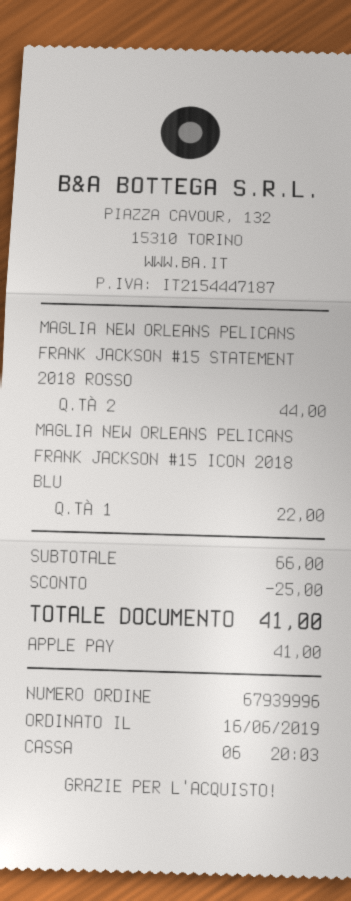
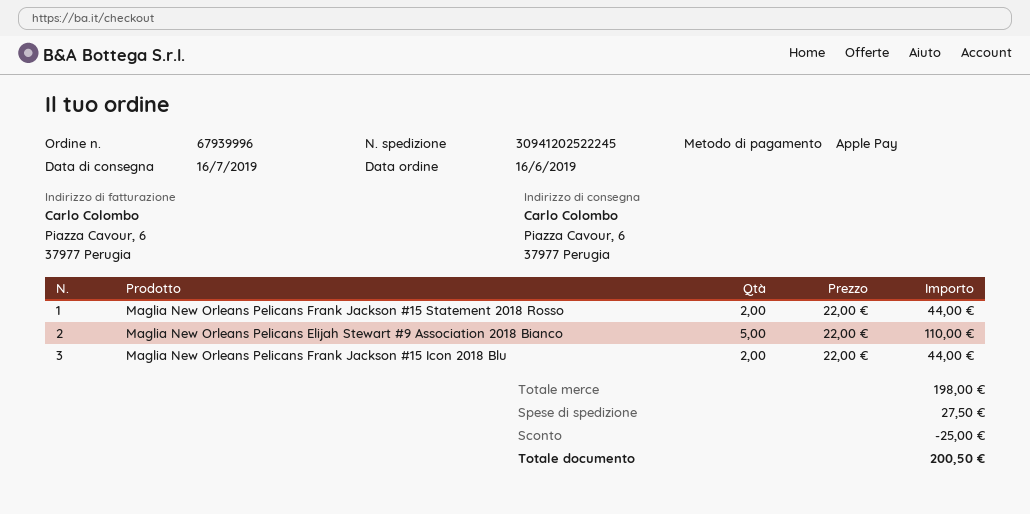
MAGLIA NEW ORLEANS PELICANS FRANK JACKSON #15 ICON 2018 BLU: 1 for 22.00 -> 2 for 44.00
Maglia New Orleans Pelicans Elijah Stewart #9 Association 2018 Bianco: none -> 5 for 110.00
subtotal: 66.00 -> 198.00
shipping: none -> 27.50
total: 41.00 -> 200.50

